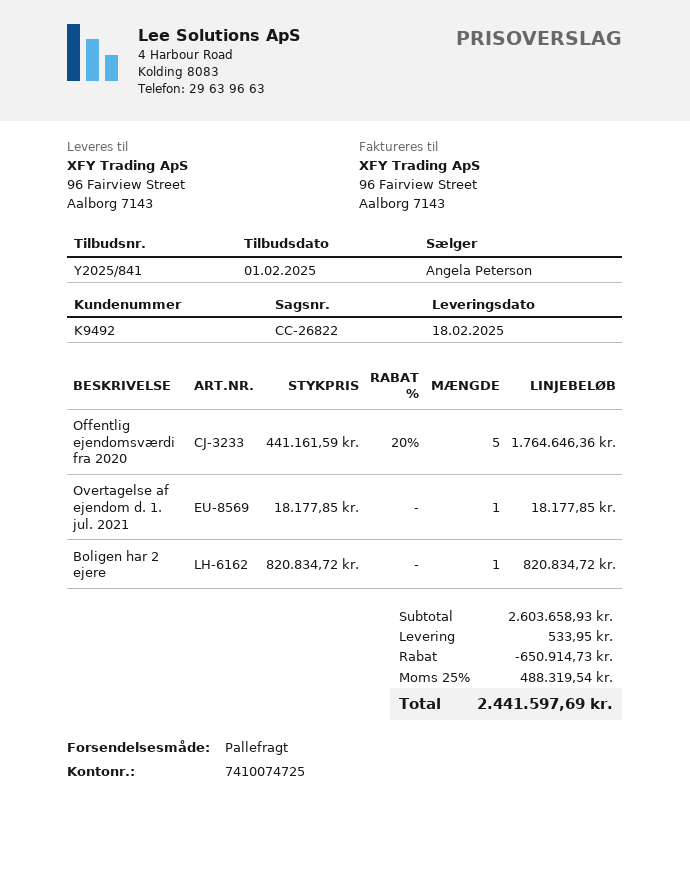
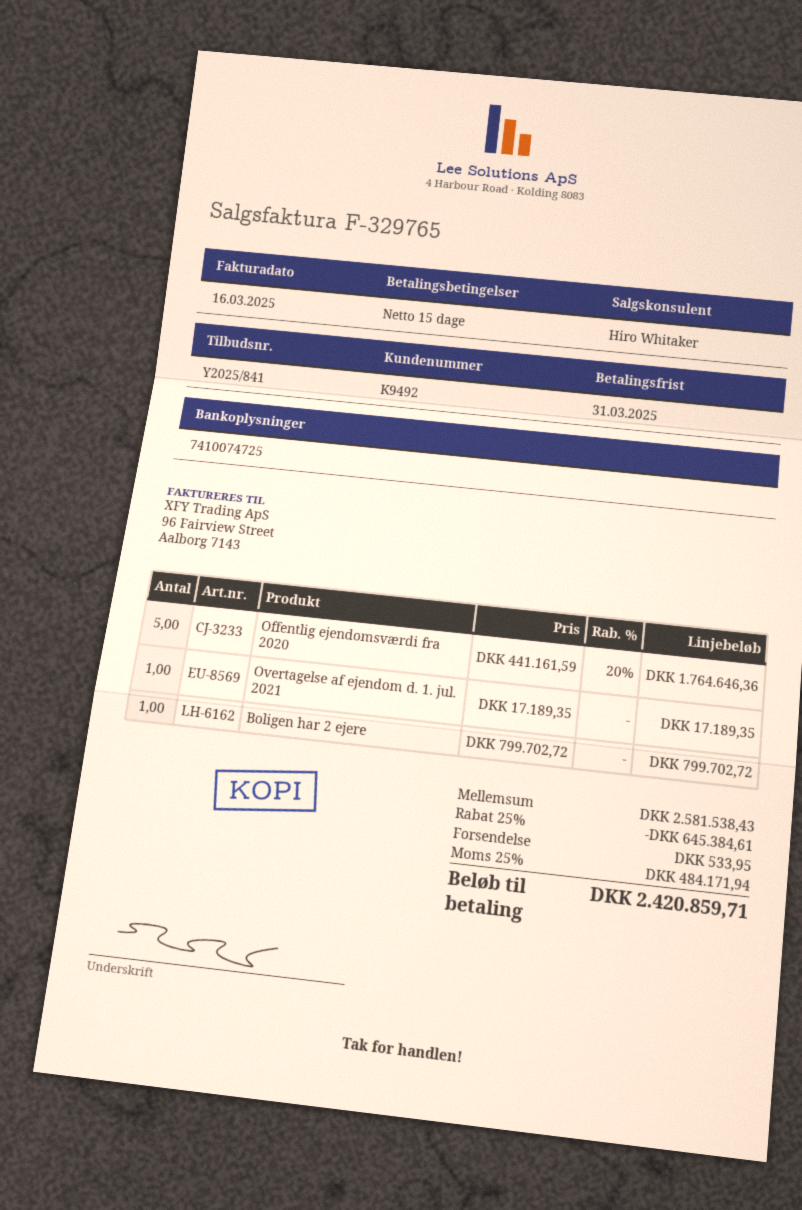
sales rep: Angela Peterson -> Hiro Whitaker
Overtagelse af ejendom d. 1. jul. 2021: 1 x 18177.85 = 18177.85 -> 1 x 17189.35 = 17189.35
Boligen har 2 ejere: 1 x 820834.72 = 820834.72 -> 1 x 799702.72 = 799702.72
subtotal: 2603658.93 -> 2581538.43
discount: 650914.73 -> 645384.61
tax: 25% = 488319.54 -> 25% = 484171.94
total: 2441597.69 -> 2420859.71

